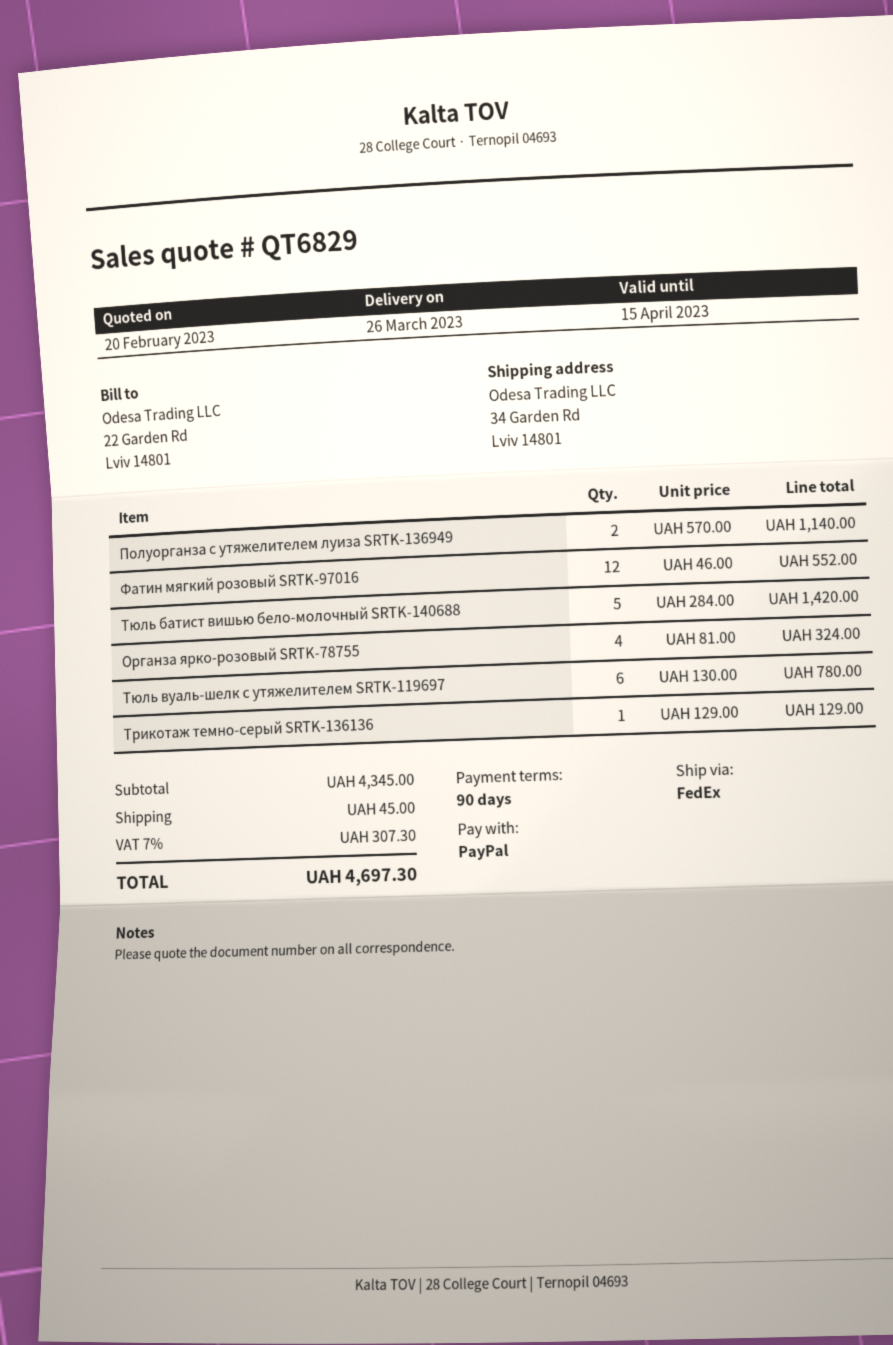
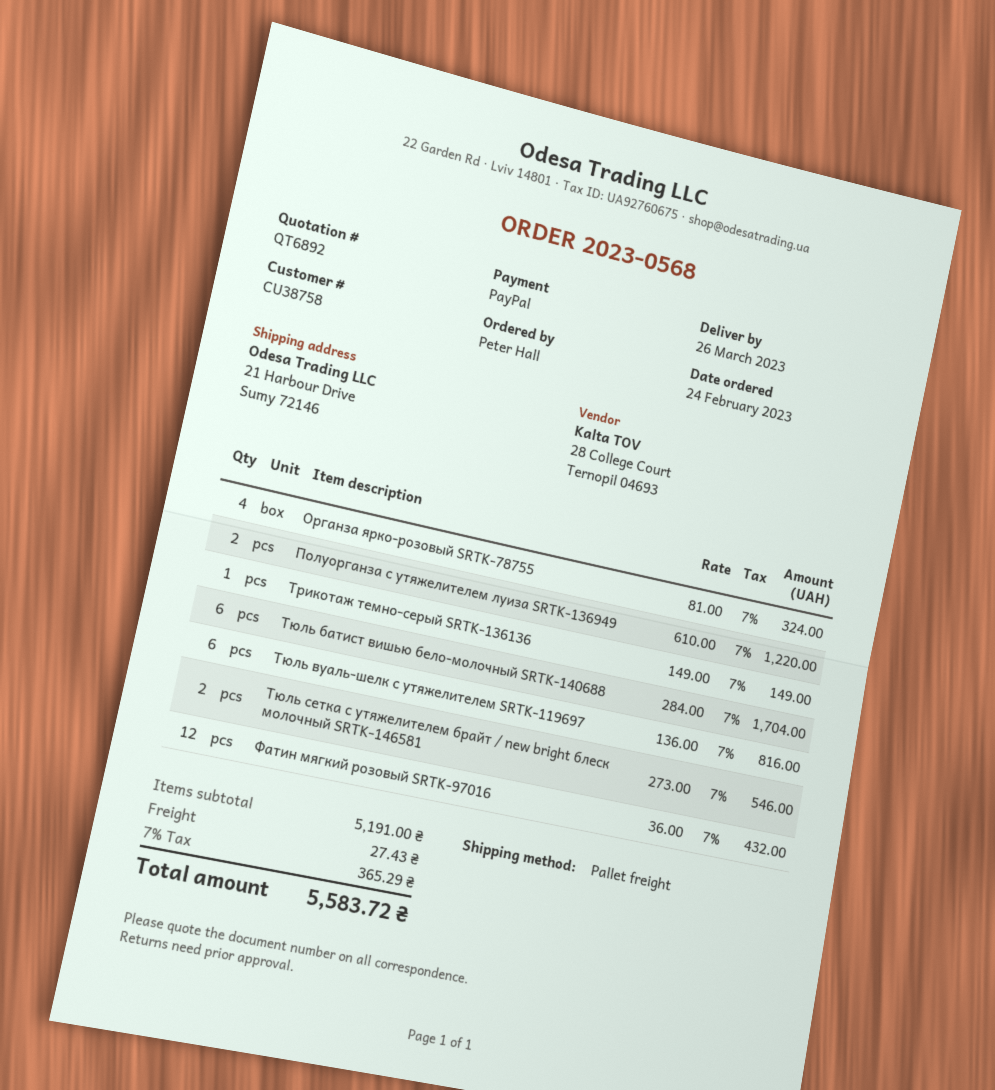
quote number: QT6829 -> QT6892
shipping method: FedEx -> pallet freight
ship to: 34 Garden Rd, Lviv 14801 -> 21 Harbour Drive, Sumy 72146
Полуорганза с утяжелителем луиза SRTK-136949: 2 x 570.00 = 1140.00 -> 2 x 610.00 = 1220.00
Фатин мягкий розовый SRTK-97016: 12 x 46.00 = 552.00 -> 12 x 36.00 = 432.00
Тюль батист вишью бело-молочный SRTK-140688: 5 x 284.00 = 1420.00 -> 6 x 284.00 = 1704.00
Тюль вуаль-шелк с утяжелителем SRTK-119697: 6 x 130.00 = 780.00 -> 6 x 136.00 = 816.00
Трикотаж темно-серый SRTK-136136: 1 x 129.00 = 129.00 -> 1 x 149.00 = 149.00
Тюль сетка с утяжелителем брайт / new bright блеск молочный SRTK-146581: none -> 2 x 273.00 = 546.00
subtotal: 4345.00 -> 5191.00
shipping: 45.00 -> 27.43
tax: 7% = 307.30 -> 7% = 365.29
total: 4697.30 -> 5583.72

